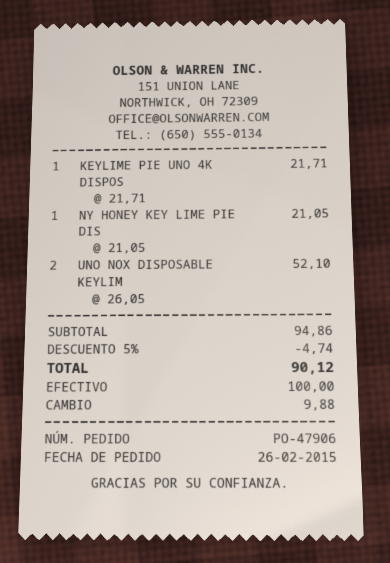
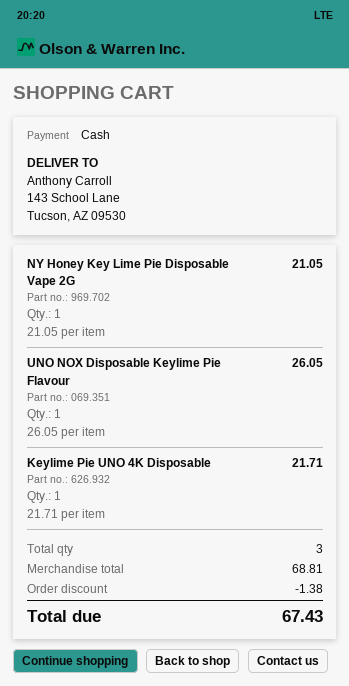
UNO NOX DISPOSABLE KEYLIM: 2 x 26.05 = 52.10 -> 1 x 26.05 = 26.05
subtotal: 94.86 -> 68.81
discount: 4.74 -> 1.38
total: 90.12 -> 67.43

